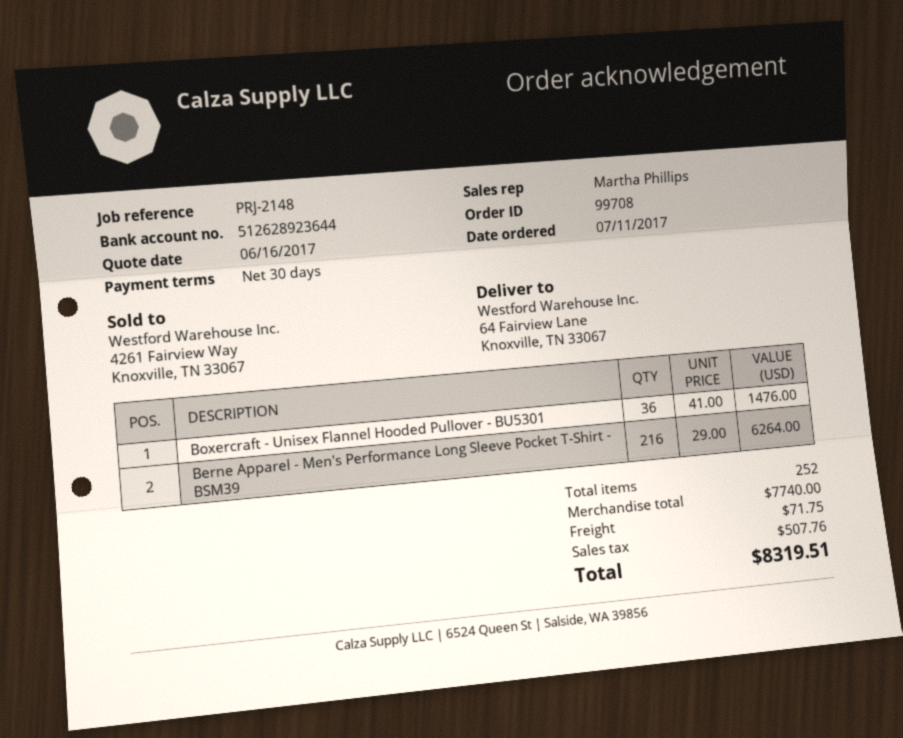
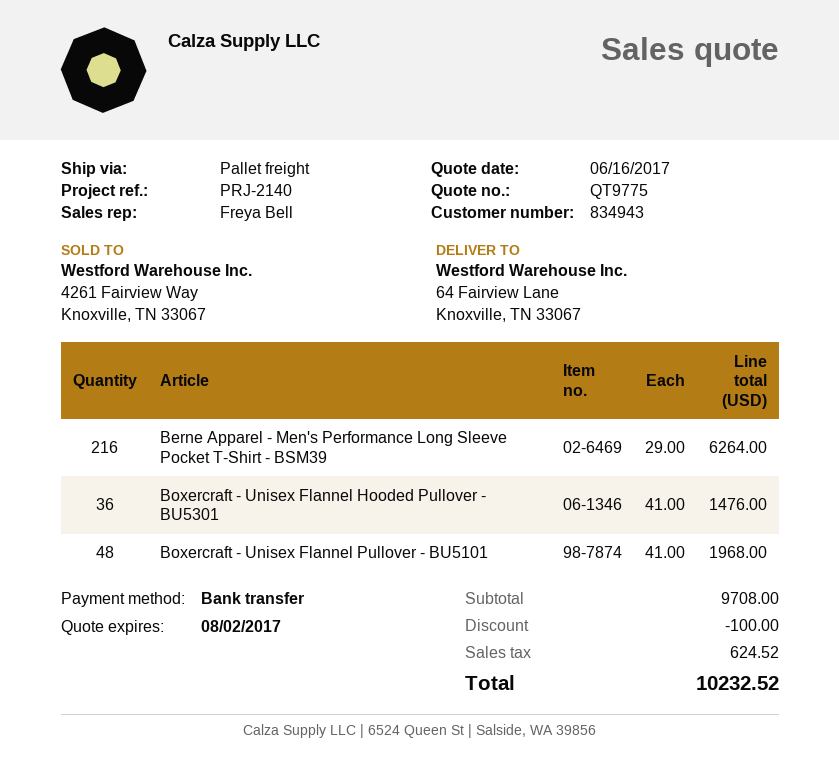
reference: PRJ-2148 -> PRJ-2140
sales rep: Martha Phillips -> Freya Bell
Boxercraft - Unisex Flannel Pullover - BU5101: none -> 48 x 41.00 = 1968.00
subtotal: 7740.00 -> 9708.00
discount: none -> 100.00
shipping: 71.75 -> none
tax: 507.76 -> 624.52
total: 8319.51 -> 10232.52

